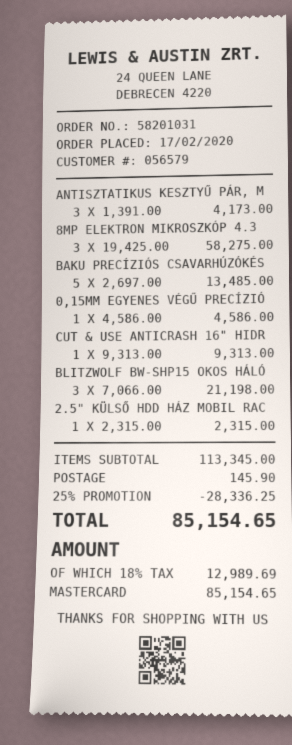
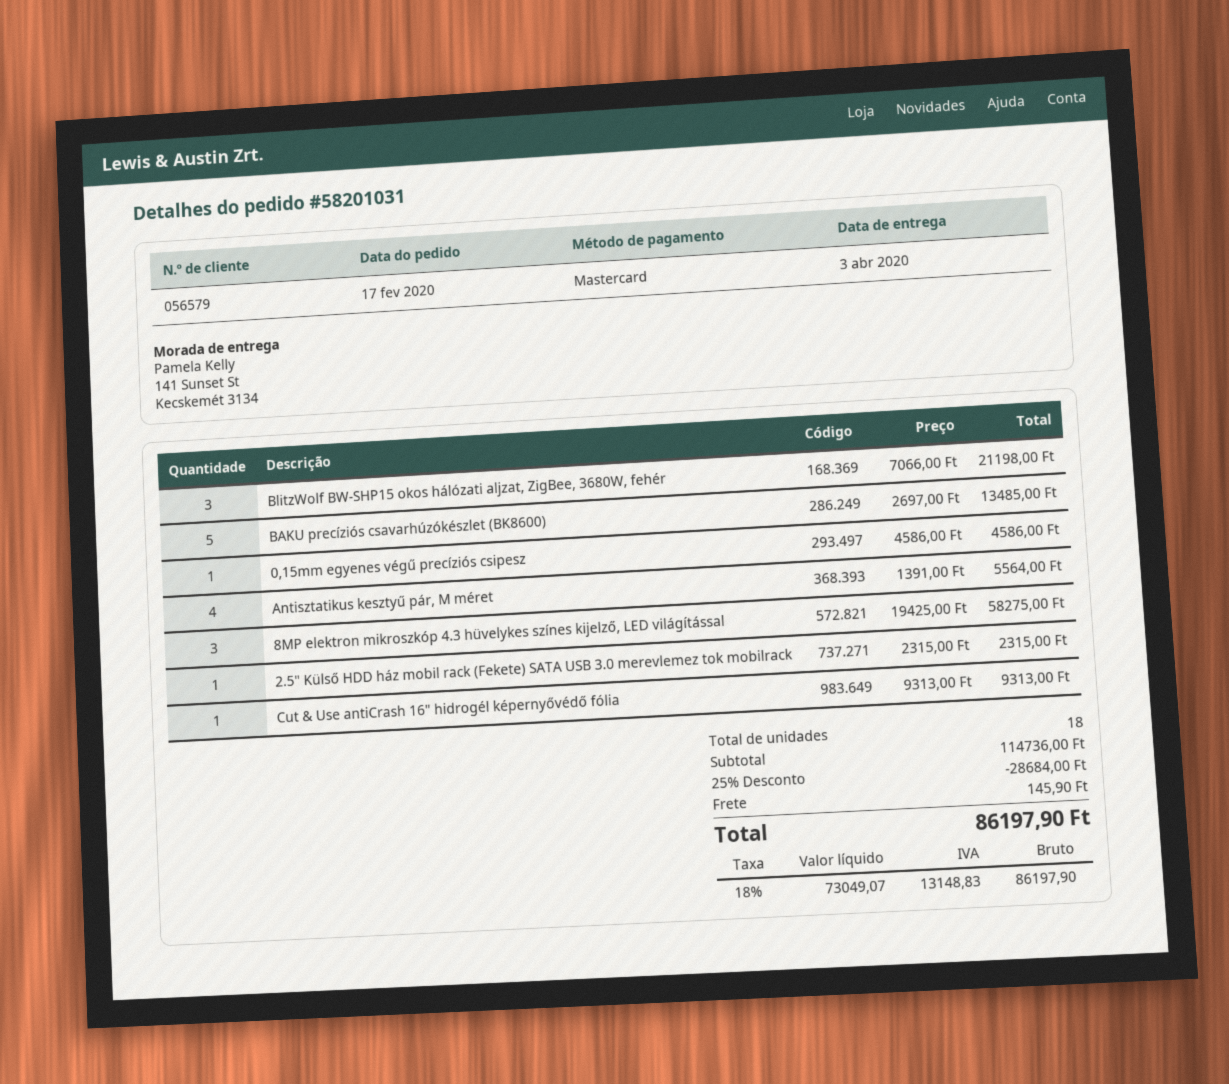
ANTISZTATIKUS KESZTYŰ PÁR, M: 3 x 1391.00 = 4173.00 -> 4 x 1391.00 = 5564.00
subtotal: 113345.00 -> 114736.00
discount: 25% = 28336.25 -> 25% = 28684.00
tax: 18% = 12989.69 -> 18% = 13148.83
total: 85154.65 -> 86197.90

